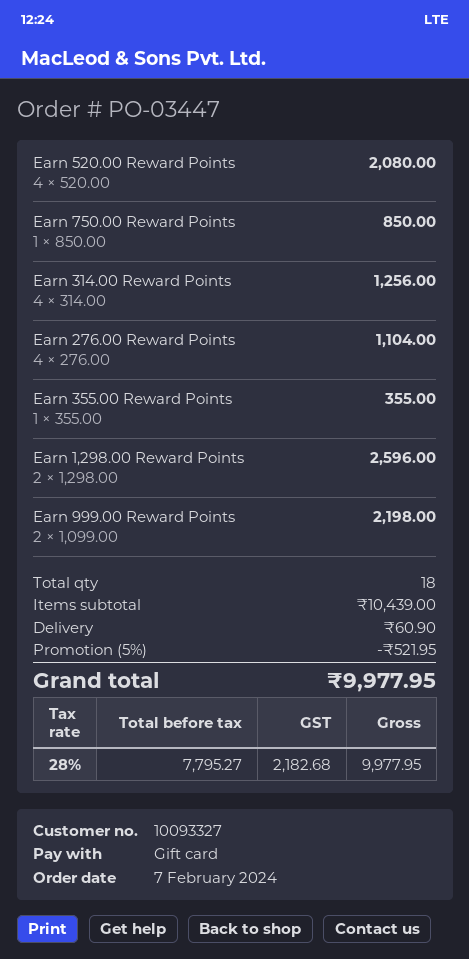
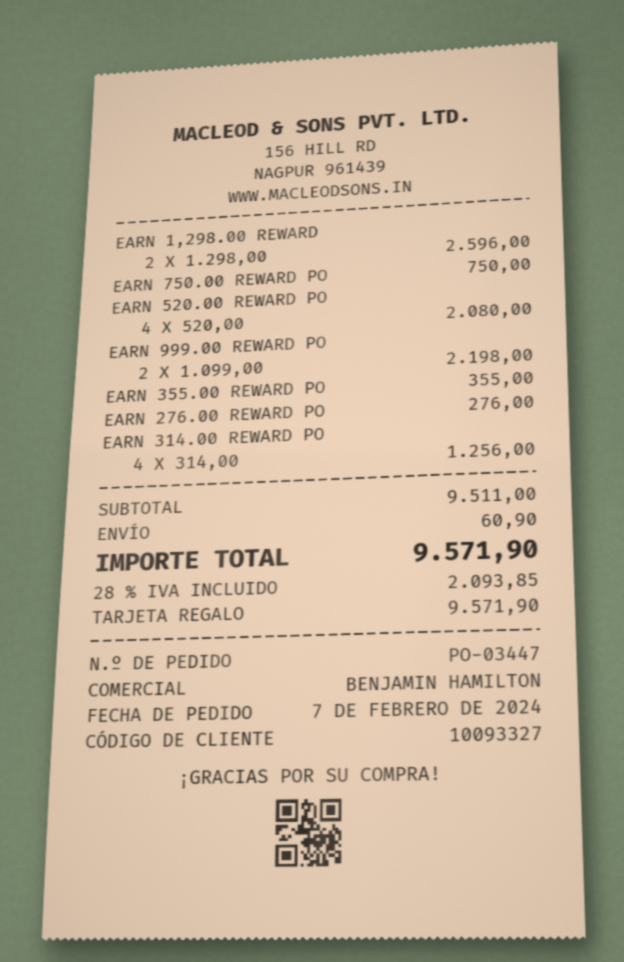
Earn 750.00 Reward Points: 1 x 850.00 = 850.00 -> 1 x 750.00 = 750.00
Earn 276.00 Reward Points: 4 x 276.00 = 1104.00 -> 1 x 276.00 = 276.00
subtotal: 10439.00 -> 9511.00
discount: 5% = 521.95 -> none
tax: 28% = 2182.68 -> 28% = 2093.85
total: 9977.95 -> 9571.90

